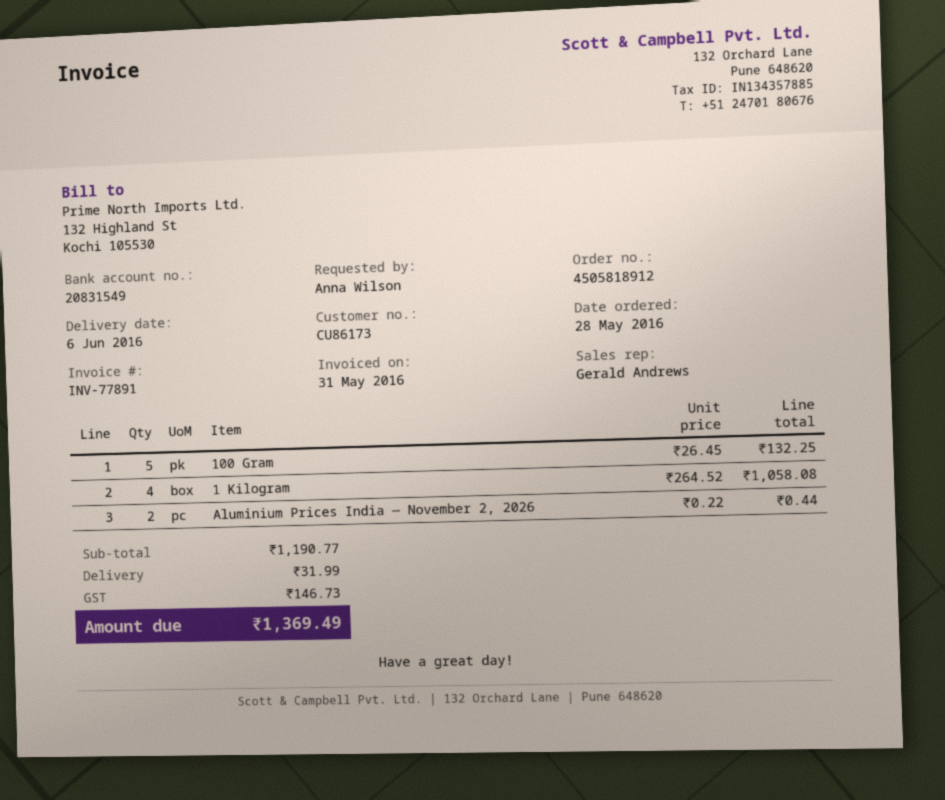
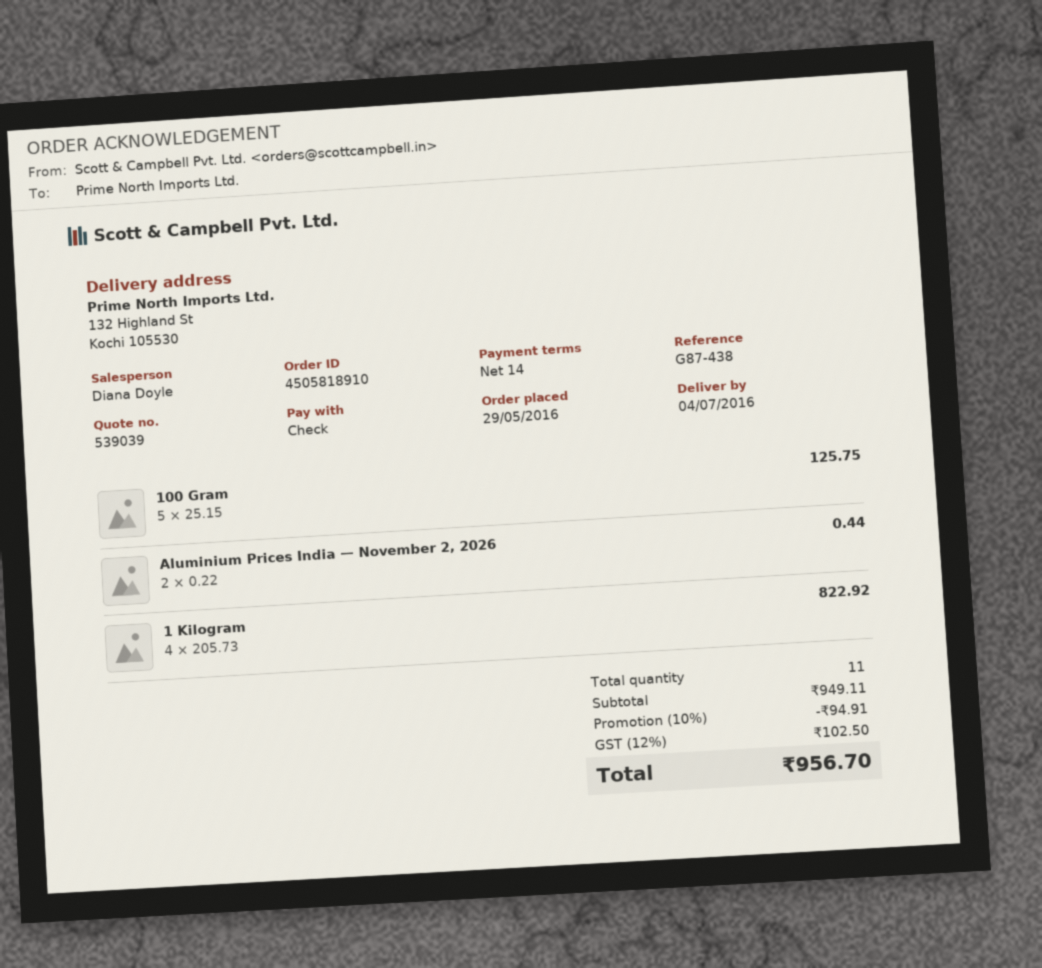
order number: 4505818912 -> 4505818910
order date: 2016-05-28 -> 2016-05-29
delivery date: 2016-06-06 -> 2016-07-04
sales rep: Gerald Andrews -> Diana Doyle
100 Gram: 5 x 26.45 = 132.25 -> 5 x 25.15 = 125.75
1 Kilogram: 4 x 264.52 = 1058.08 -> 4 x 205.73 = 822.92
subtotal: 1190.77 -> 949.11
discount: none -> 10% = 94.91
shipping: 31.99 -> none
tax: 146.73 -> 102.50
total: 1369.49 -> 956.70

